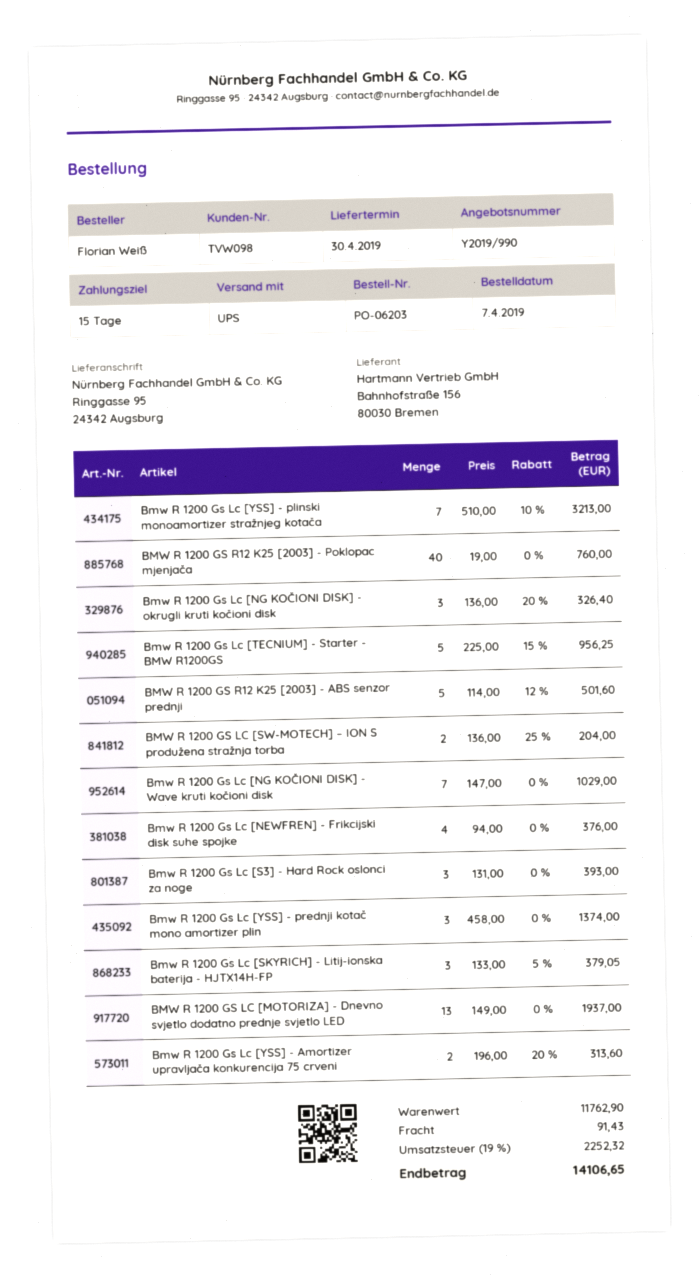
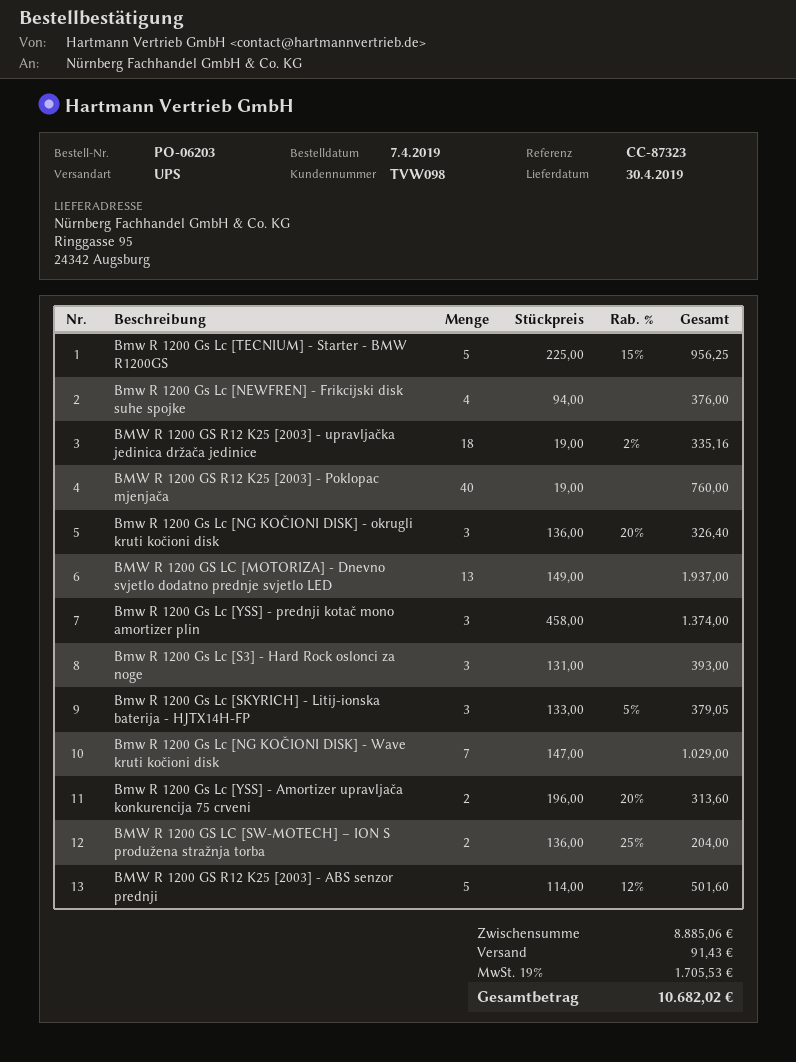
Bmw R 1200 Gs Lc [YSS] - plinski monoamortizer stražnjeg kotača: 7 x 510.00 - 10% = 3213.00 -> none
BMW R 1200 GS R12 K25 [2003] - upravljačka jedinica držača jedinice: none -> 18 x 19.00 - 2% = 335.16
subtotal: 11762.90 -> 8885.06
tax: 19% = 2252.32 -> 19% = 1705.53
total: 14106.65 -> 10682.02

